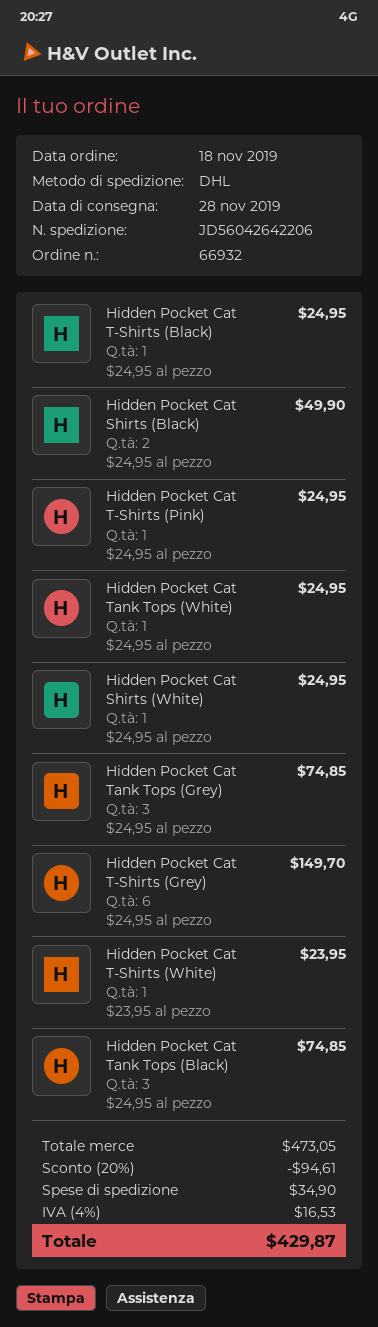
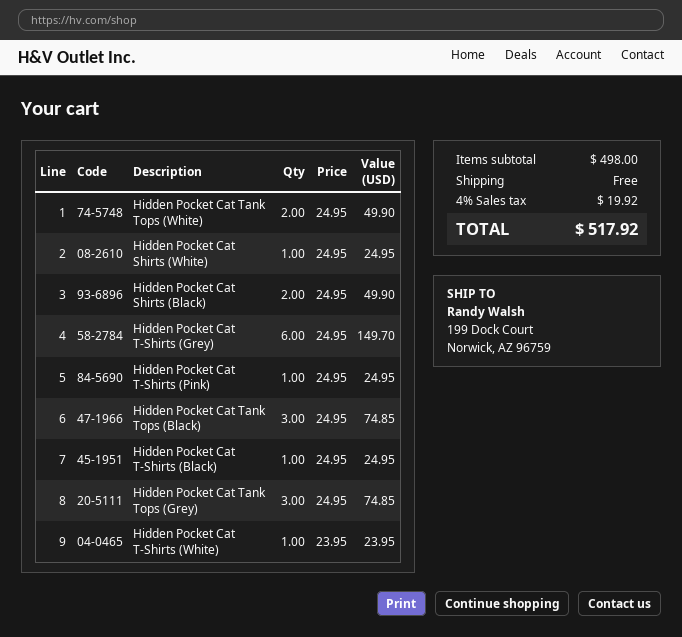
Hidden Pocket Cat Tank Tops (White): 1 x 24.95 = 24.95 -> 2 x 24.95 = 49.90
subtotal: 473.05 -> 498.00
discount: 20% = 94.61 -> none
shipping: 34.90 -> 0.00
tax: 4% = 16.53 -> 4% = 19.92
total: 429.87 -> 517.92

